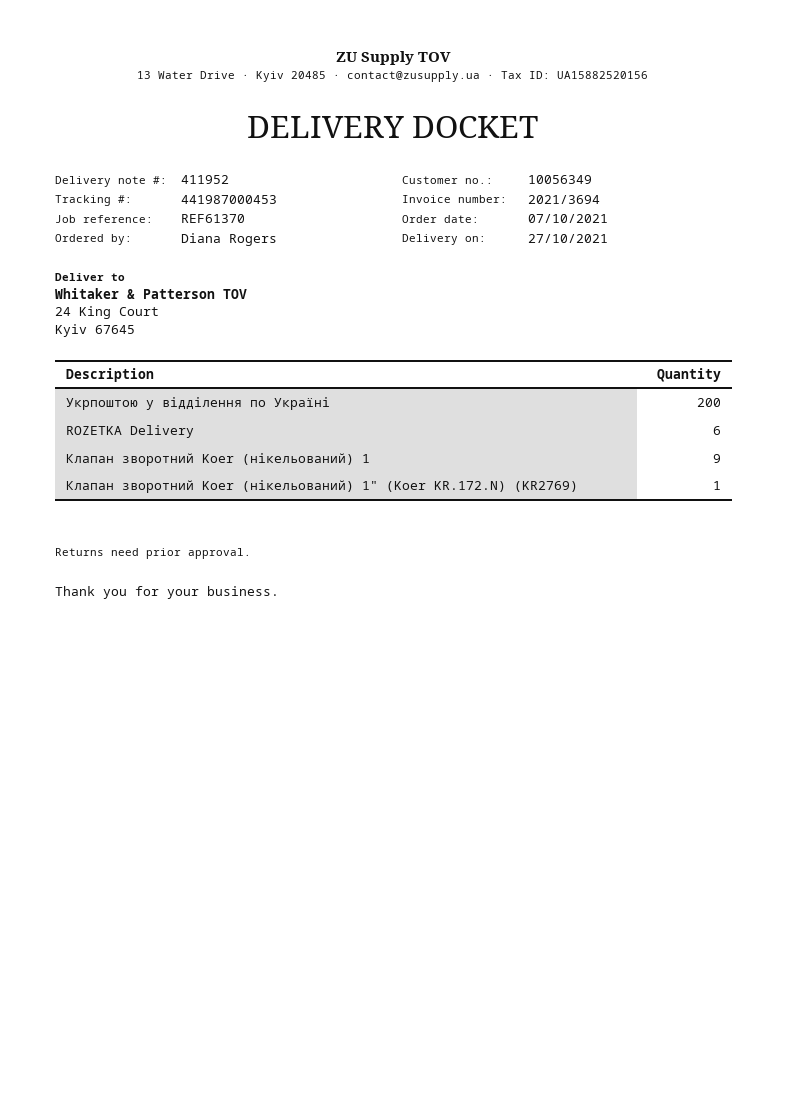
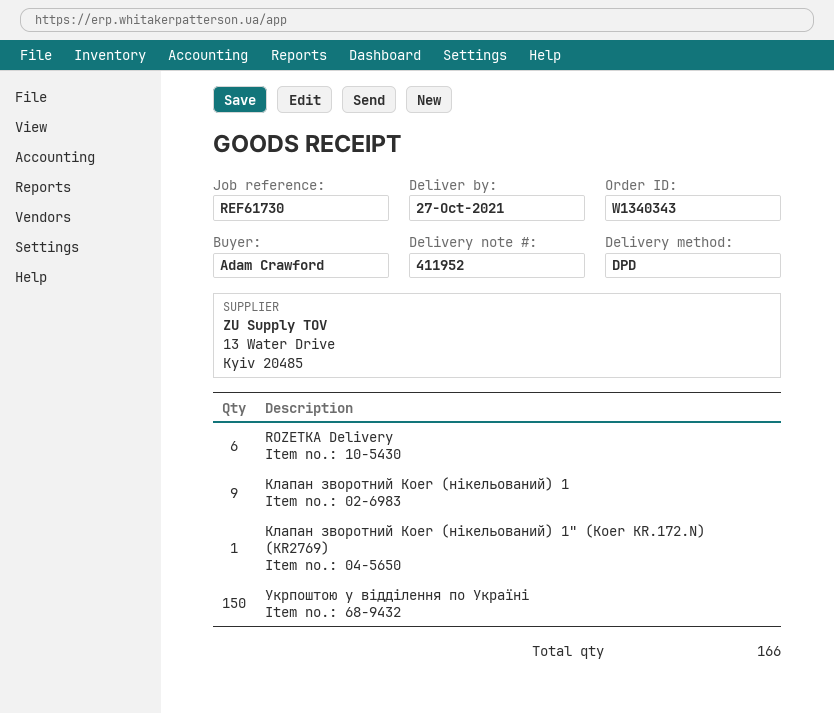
reference: REF61370 -> REF61730
ordered by: Diana Rogers -> Adam Crawford
Укрпоштою у відділення по Україні: 200 -> 150

